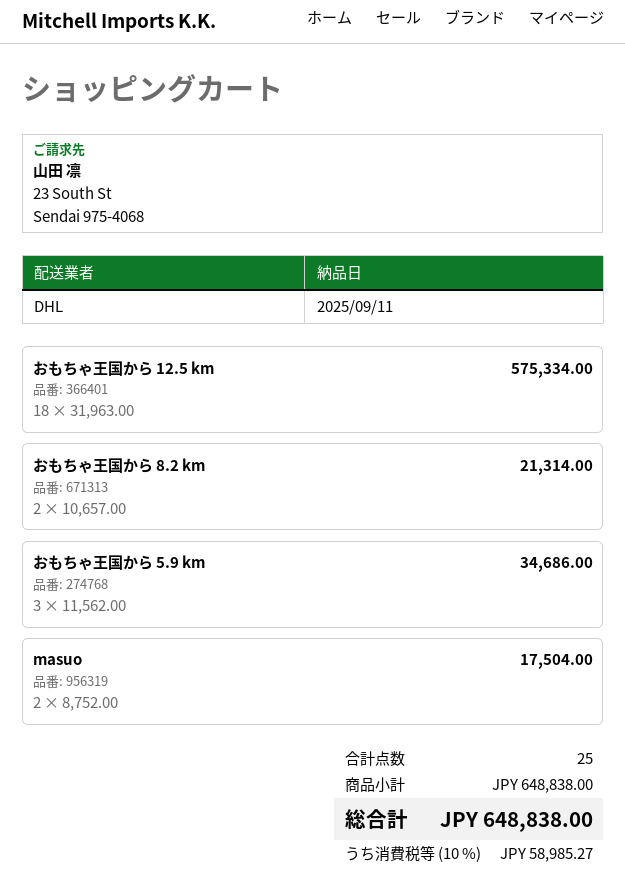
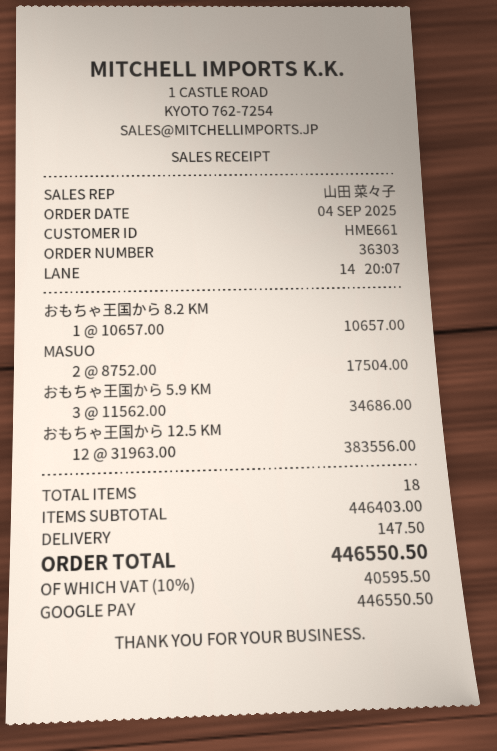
おもちゃ王国から 12.5 km: 18 x 31963.00 = 575334.00 -> 12 x 31963.00 = 383556.00
おもちゃ王国から 8.2 km: 2 x 10657.00 = 21314.00 -> 1 x 10657.00 = 10657.00
total quantity: 25 -> 18
subtotal: 648838.00 -> 446403.00
shipping: none -> 147.50
tax: 10% = 58985.27 -> 10% = 40595.50
total: 648838.00 -> 446550.50

